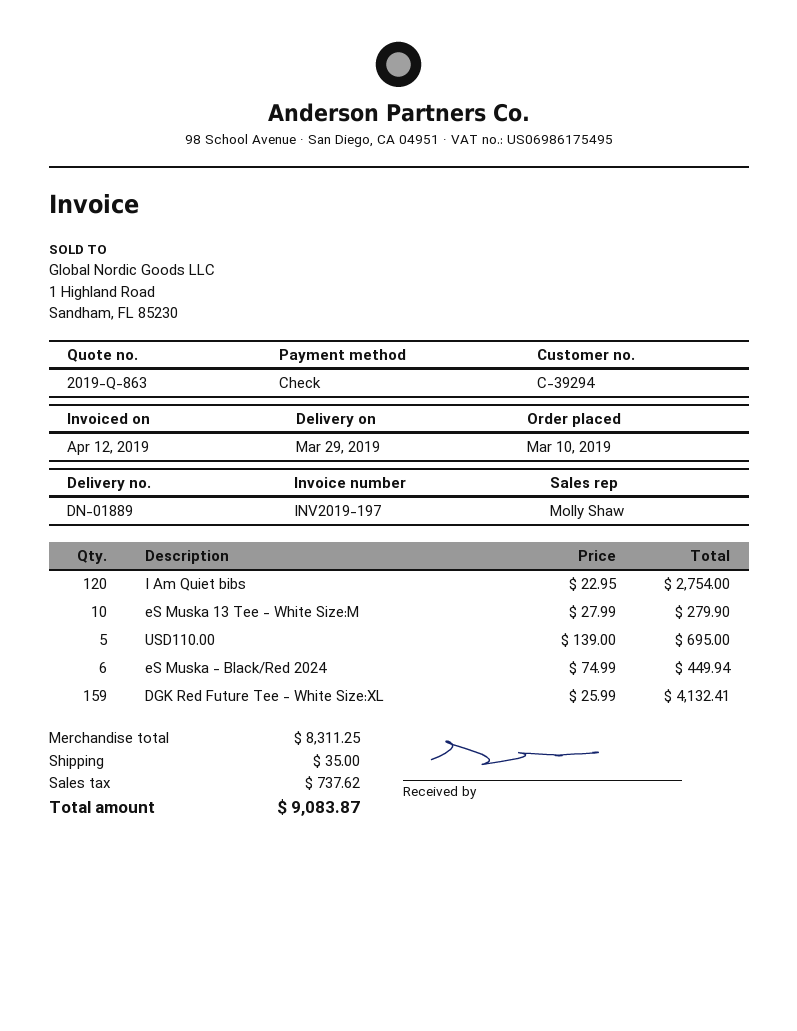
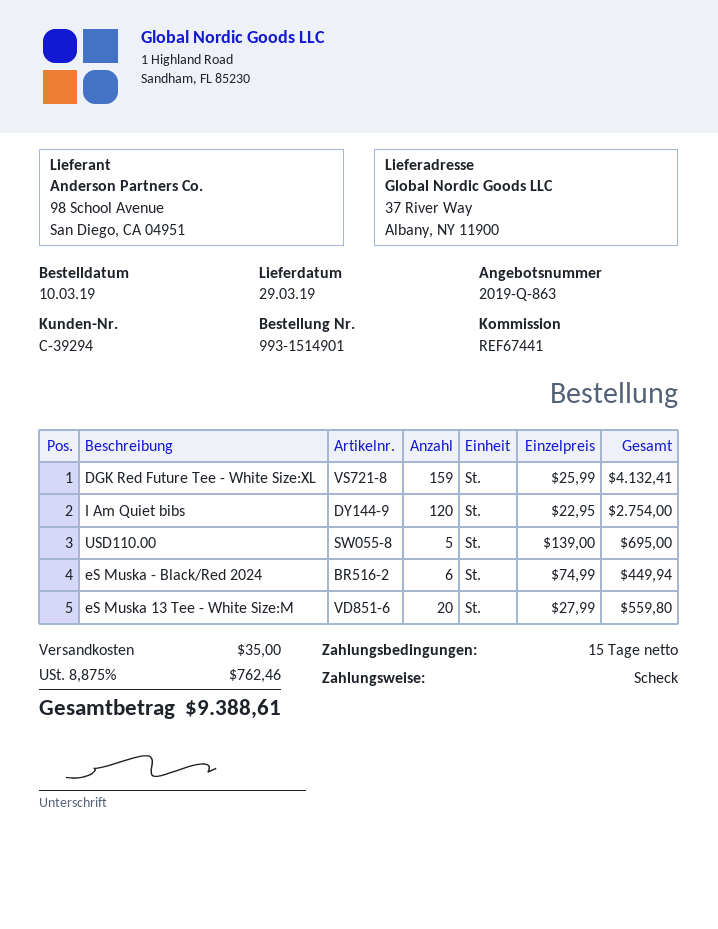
eS Muska 13 Tee - White Size:M: 10 x 27.99 = 279.90 -> 20 x 27.99 = 559.80
tax: 737.62 -> 762.46
total: 9083.87 -> 9388.61

